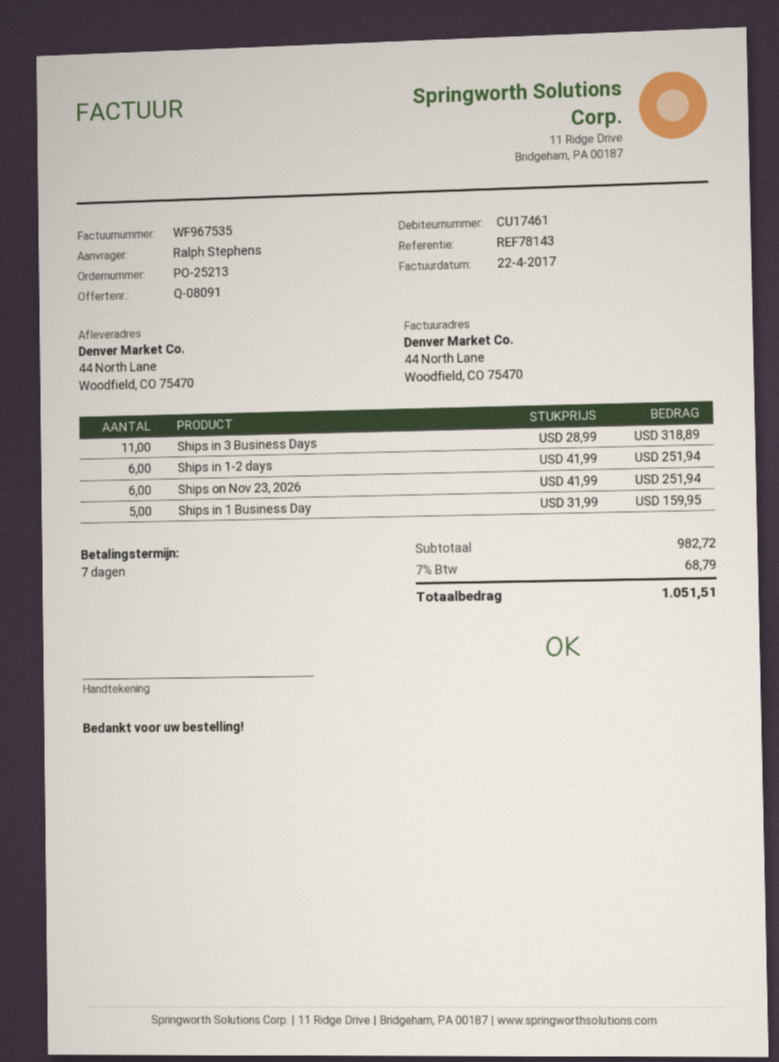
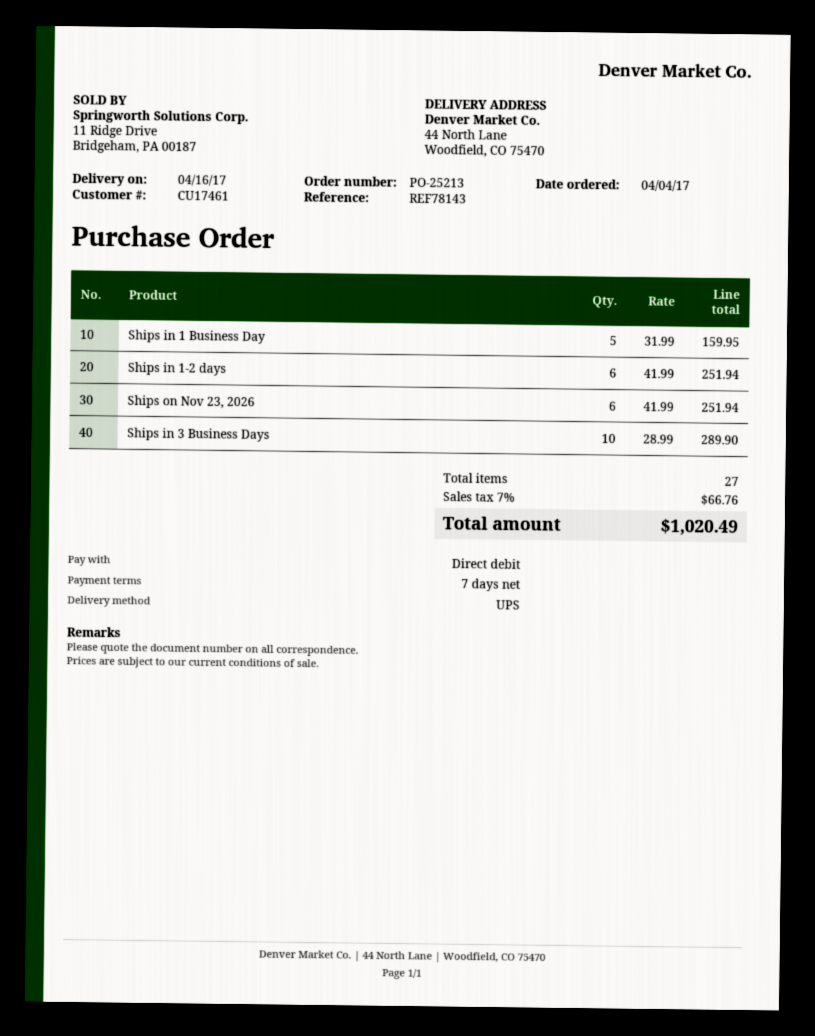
Ships in 3 Business Days: 11 x 28.99 = 318.89 -> 10 x 28.99 = 289.90
tax: 7% = 68.79 -> 7% = 66.76
total: 1051.51 -> 1020.49

